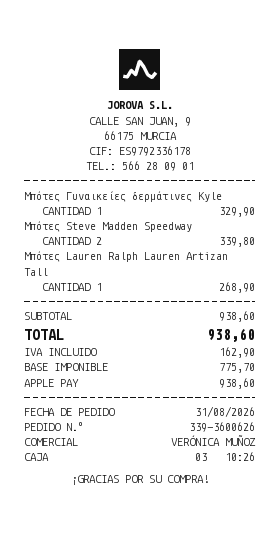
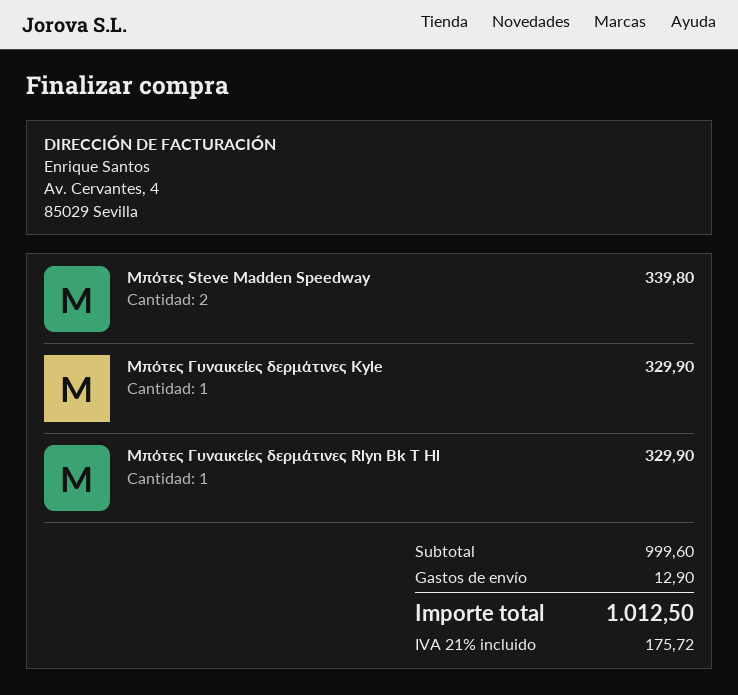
Μπότες Lauren Ralph Lauren Artizan Tall: 1 for 268.90 -> none
Μπότες Γυναικείες δερμάτινες Rlyn Bk T Hl: none -> 1 for 329.90
subtotal: 938.60 -> 999.60
shipping: none -> 12.90
tax: 162.90 -> 175.72
total: 938.60 -> 1012.50

